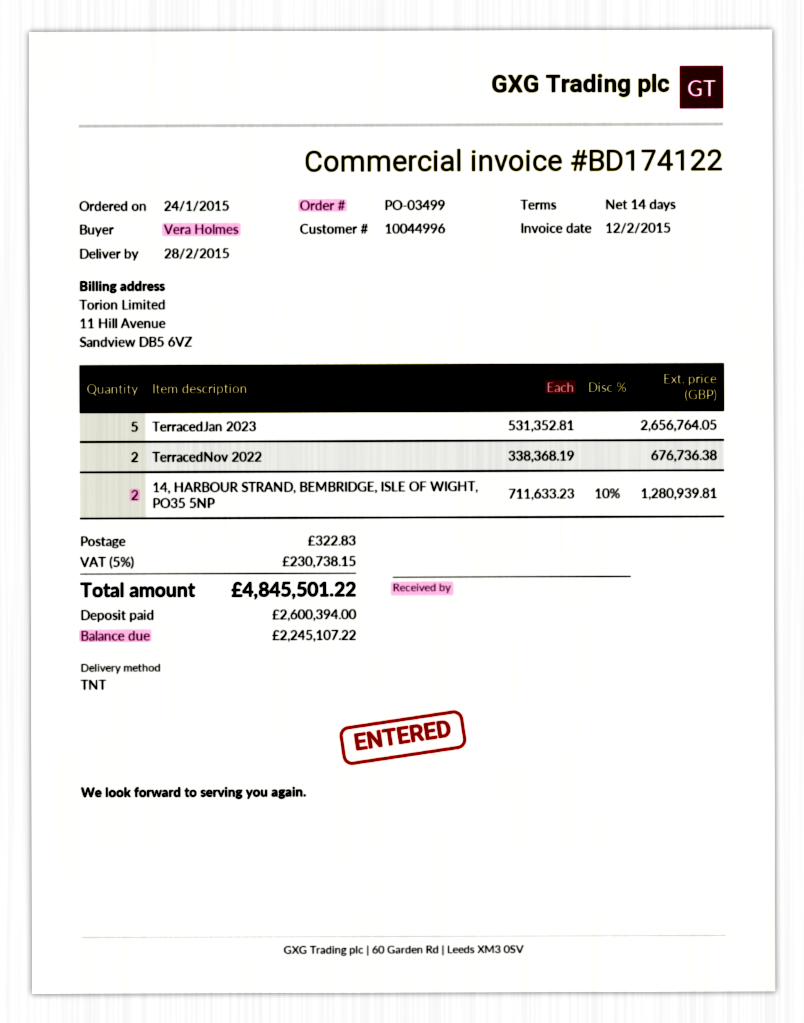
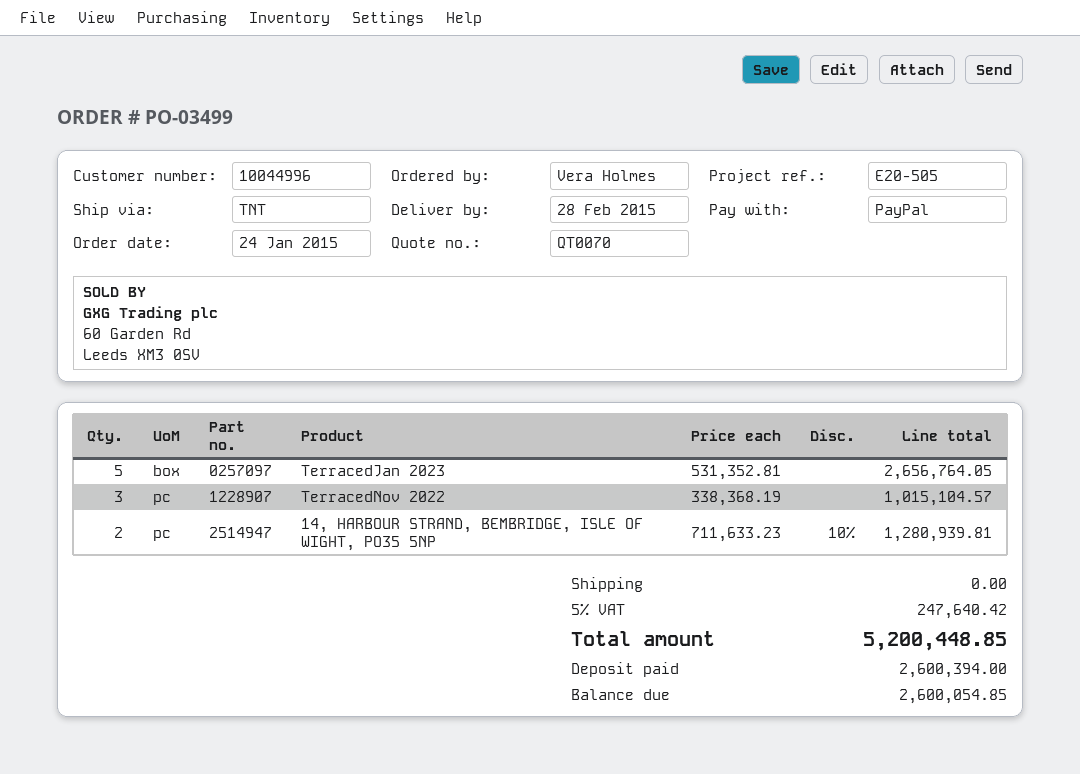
TerracedNov 2022: 2 x 338368.19 = 676736.38 -> 3 x 338368.19 = 1015104.57
shipping: 322.83 -> 0.00
tax: 5% = 230738.15 -> 5% = 247640.42
total: 4845501.22 -> 5200448.85
balance: 2245107.22 -> 2600054.85

